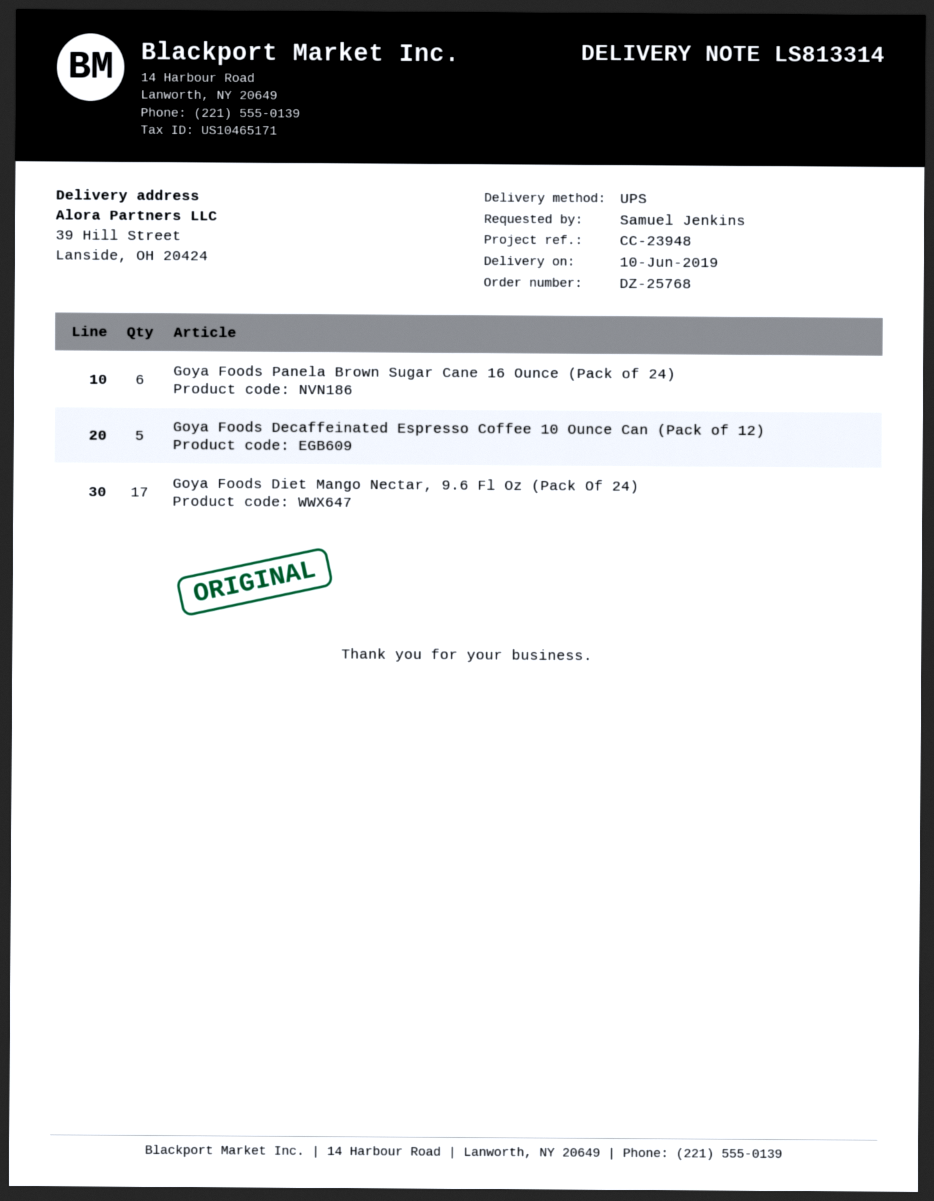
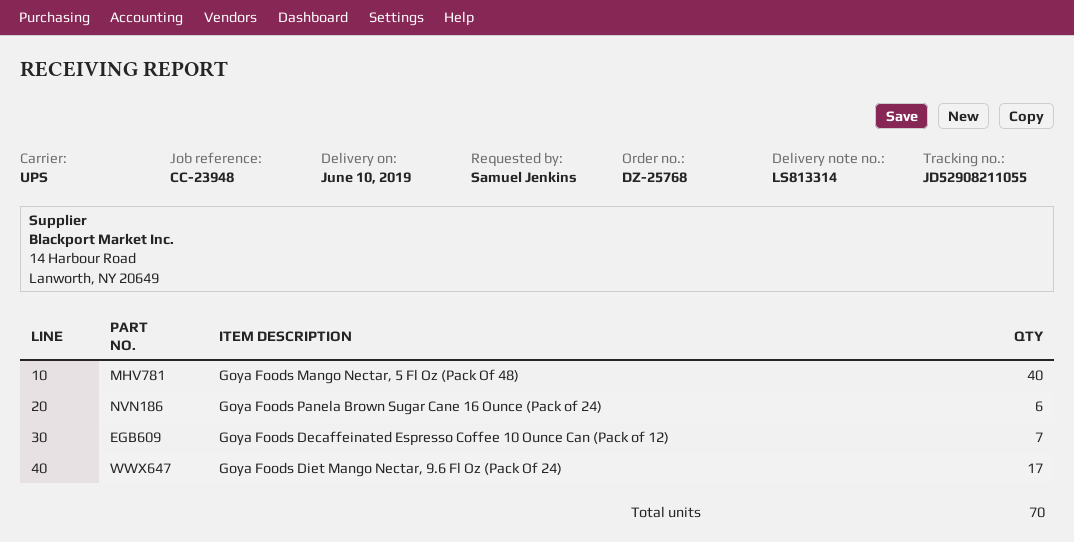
Goya Foods Decaffeinated Espresso Coffee 10 Ounce Can (Pack of 12): 5 -> 7
Goya Foods Mango Nectar, 5 Fl Oz (Pack Of 48): none -> 40

